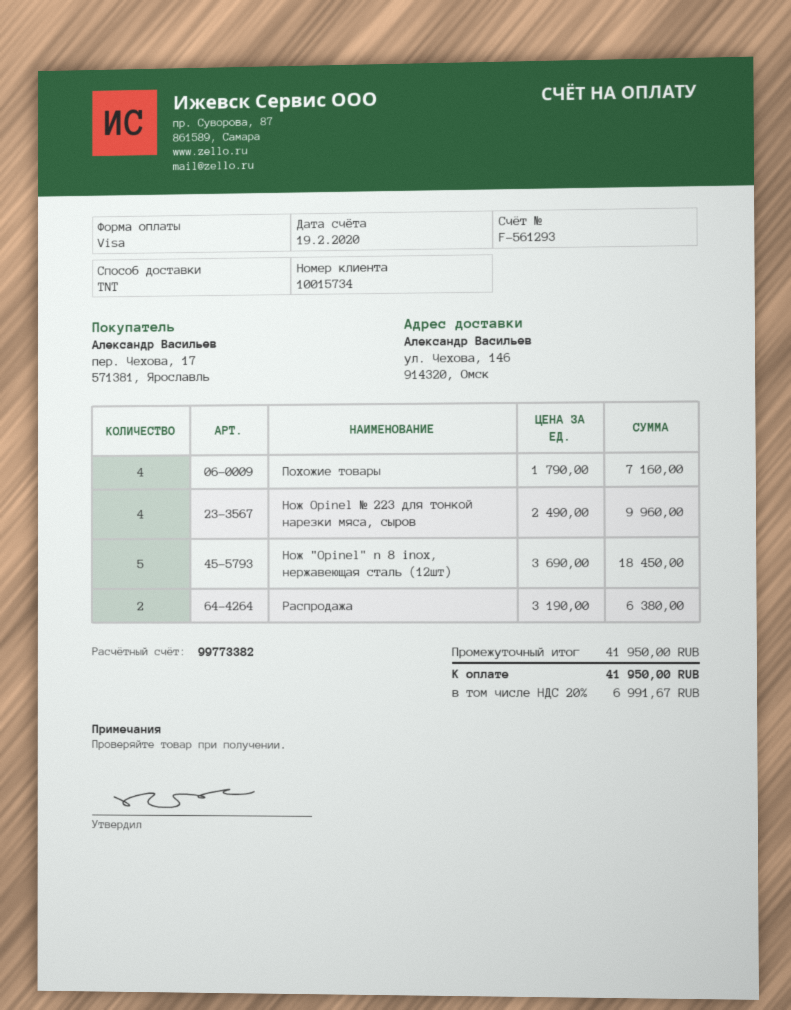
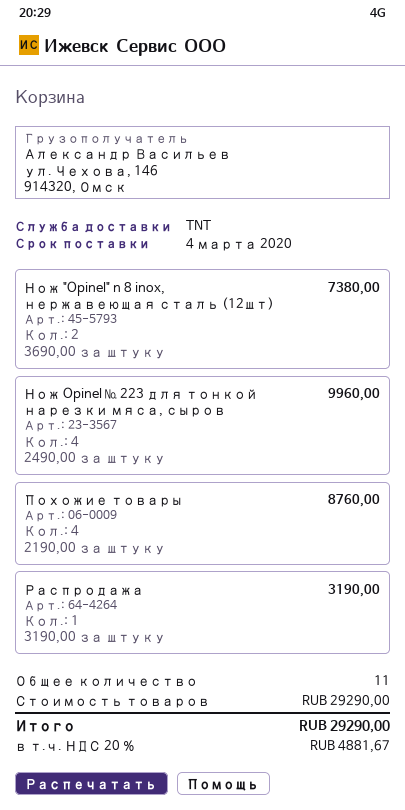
Похожие товары: 4 x 1790.00 = 7160.00 -> 4 x 2190.00 = 8760.00
Нож "Opinel" n 8 inox, нержавеющая сталь (12шт): 5 x 3690.00 = 18450.00 -> 2 x 3690.00 = 7380.00
Распродажа: 2 x 3190.00 = 6380.00 -> 1 x 3190.00 = 3190.00
subtotal: 41950.00 -> 29290.00
tax: 20% = 6991.67 -> 20% = 4881.67
total: 41950.00 -> 29290.00

